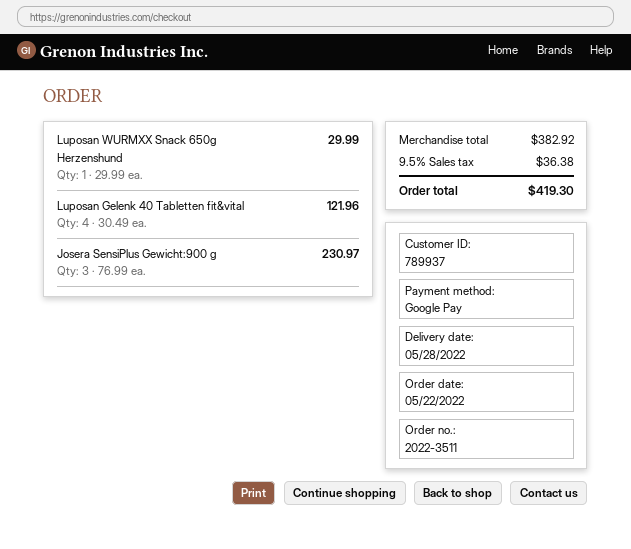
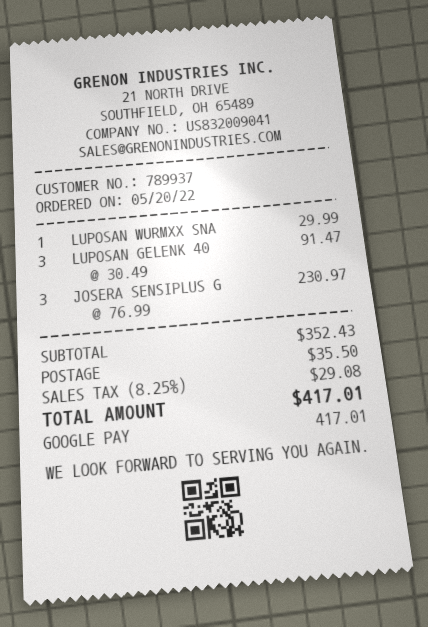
order date: 2022-05-22 -> 2022-05-20
Luposan Gelenk 40 Tabletten fit&vital: 4 x 30.49 = 121.96 -> 3 x 30.49 = 91.47
subtotal: 382.92 -> 352.43
shipping: none -> 35.50
tax: 9.5% = 36.38 -> 8.25% = 29.08
total: 419.30 -> 417.01

